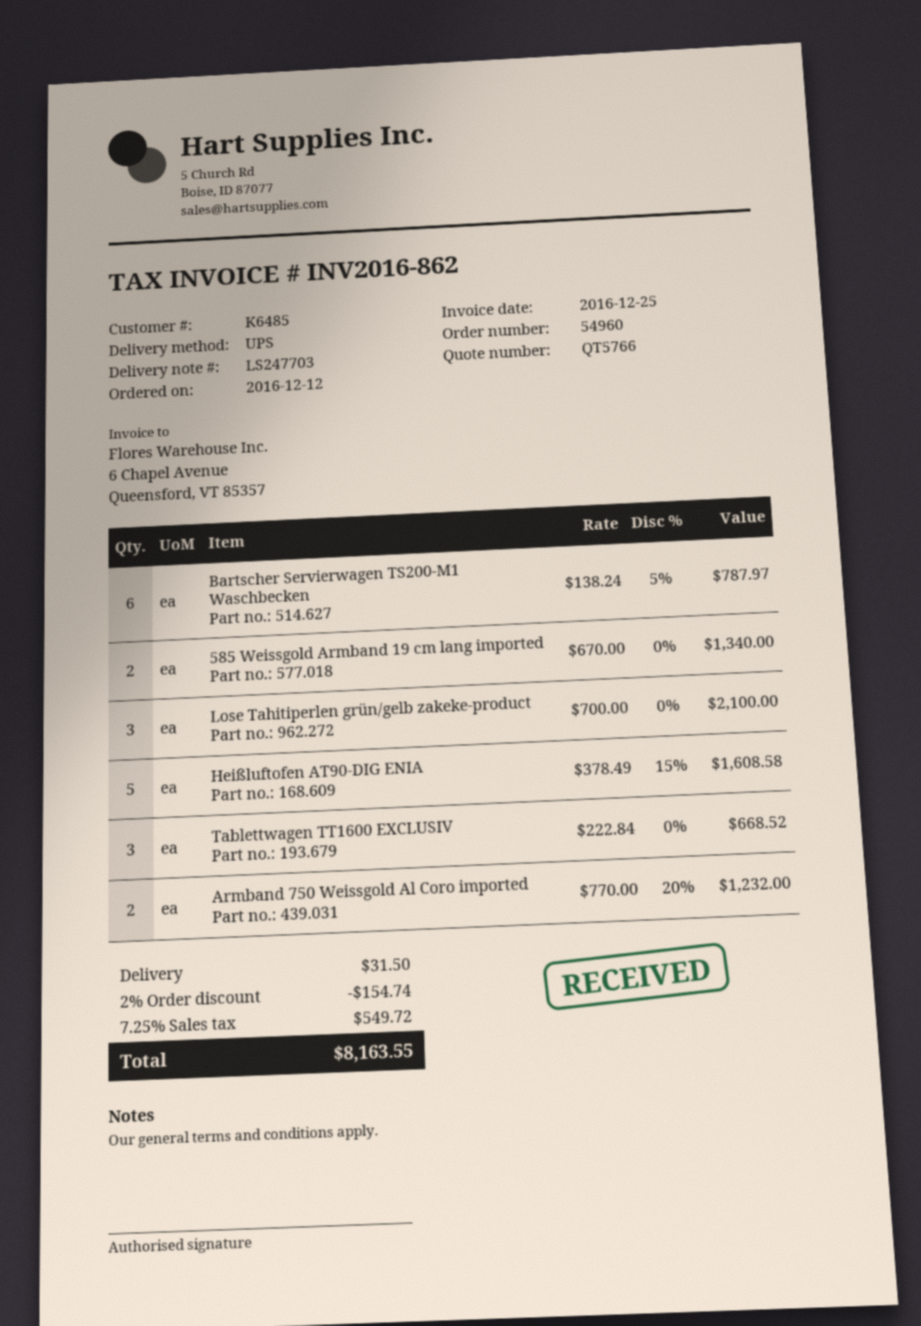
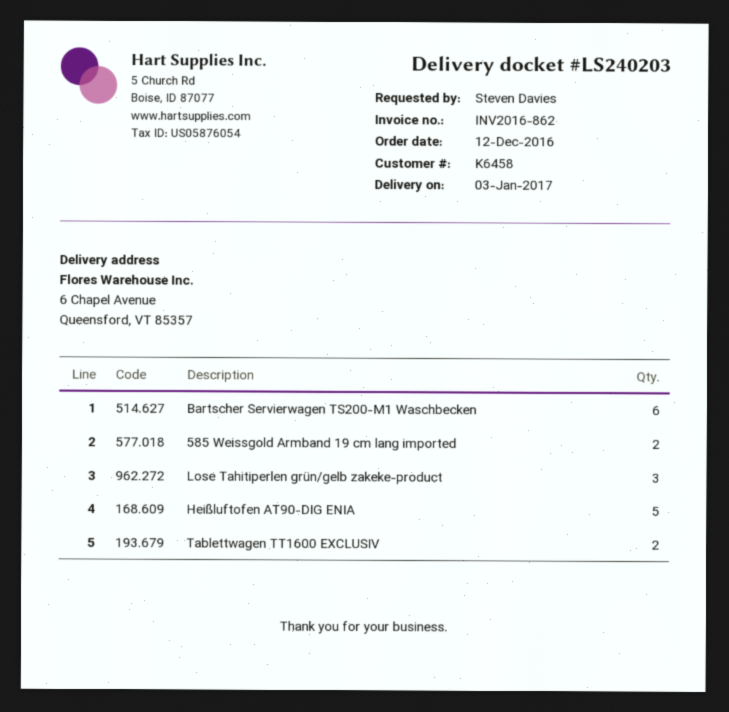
delivery note number: LS247703 -> LS240203
customer number: K6485 -> K6458
Tablettwagen TT1600 EXCLUSIV: 3 -> 2
Armband 750 Weissgold Al Coro imported: 2 -> none

